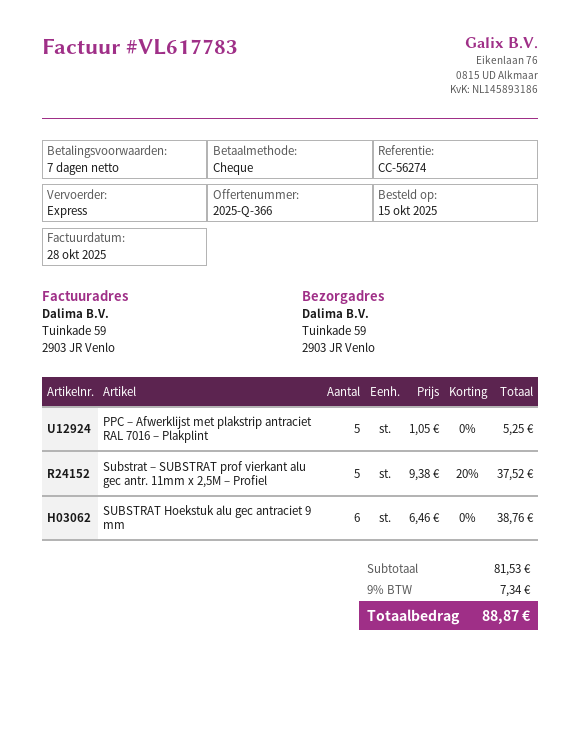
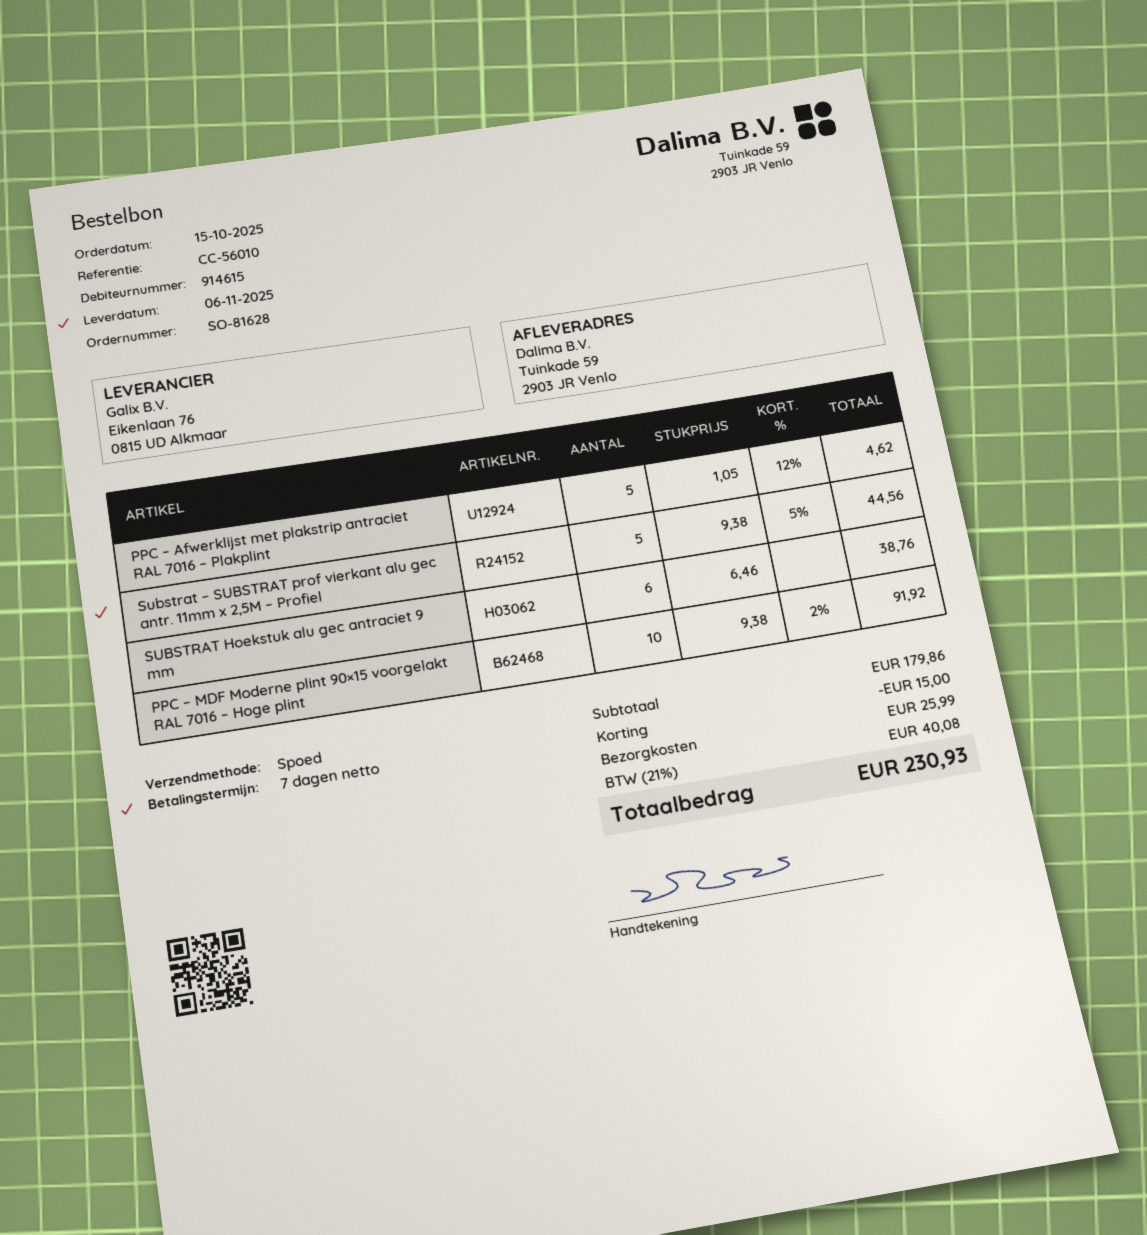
reference: CC-56274 -> CC-56010
PPC – Afwerklijst met plakstrip antraciet RAL 7016 – Plakplint: 5 x 1.05 = 5.25 -> 5 x 1.05 - 12% = 4.62
Substrat – SUBSTRAT prof vierkant alu gec antr. 11mm x 2,5M – Profiel: 5 x 9.38 - 20% = 37.52 -> 5 x 9.38 - 5% = 44.56
PPC – MDF Moderne plint 90×15 voorgelakt RAL 7016 – Hoge plint: none -> 10 x 9.38 - 2% = 91.92
subtotal: 81.53 -> 179.86
discount: none -> 15.00
shipping: none -> 25.99
tax: 9% = 7.34 -> 21% = 40.08
total: 88.87 -> 230.93

